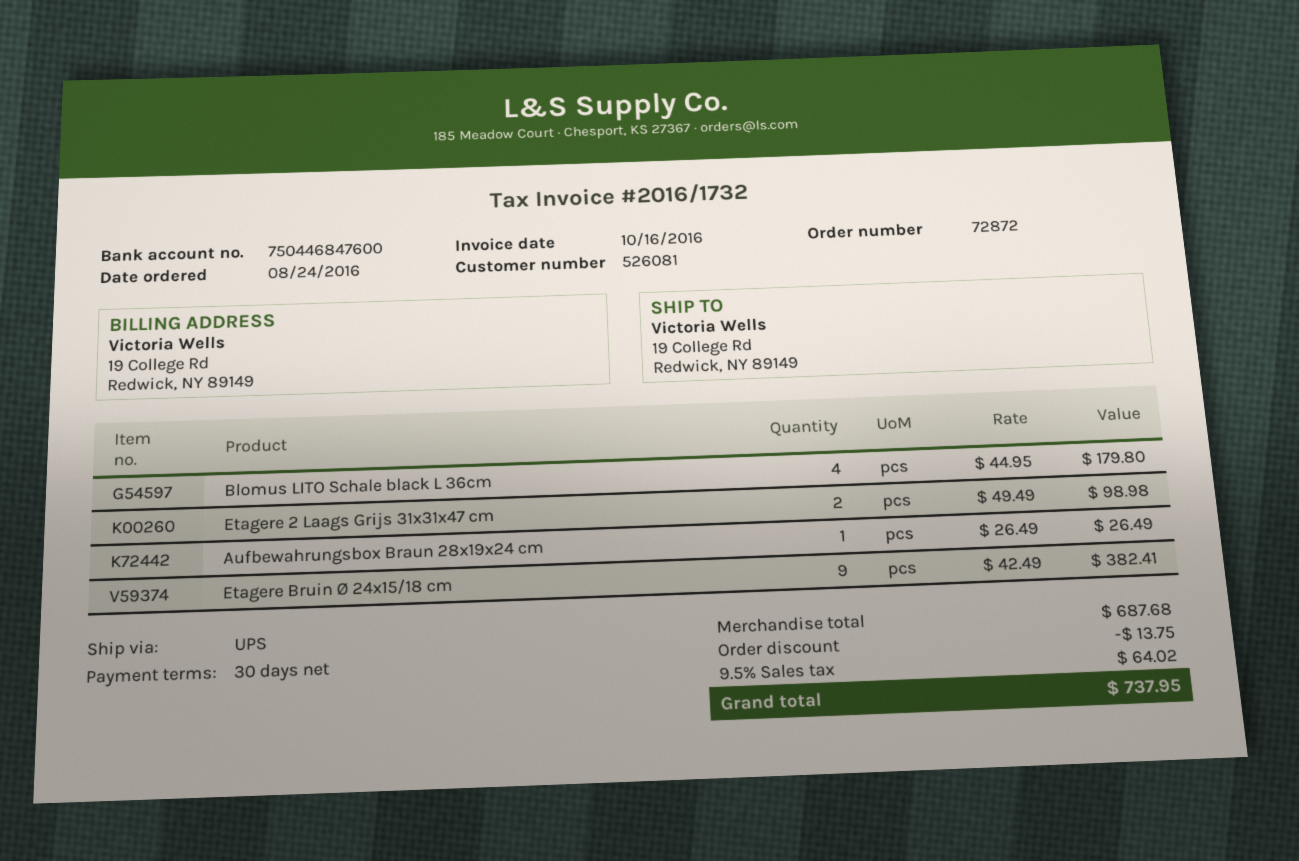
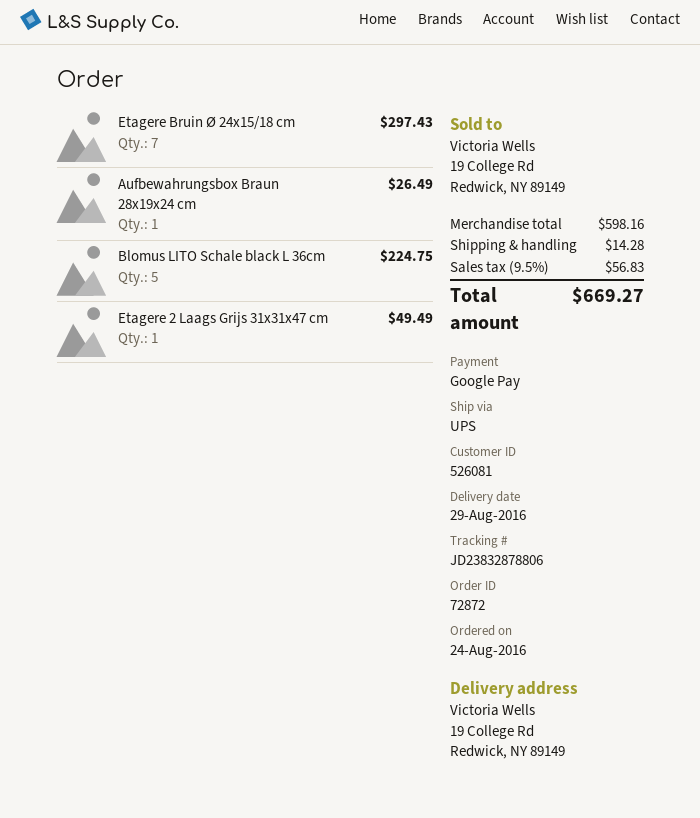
Blomus LITO Schale black L 36cm: 4 for 179.80 -> 5 for 224.75
Etagere 2 Laags Grijs 31x31x47 cm: 2 for 98.98 -> 1 for 49.49
Etagere Bruin Ø 24x15/18 cm: 9 for 382.41 -> 7 for 297.43
subtotal: 687.68 -> 598.16
discount: 13.75 -> none
shipping: none -> 14.28
tax: 9.5% = 64.02 -> 9.5% = 56.83
total: 737.95 -> 669.27

